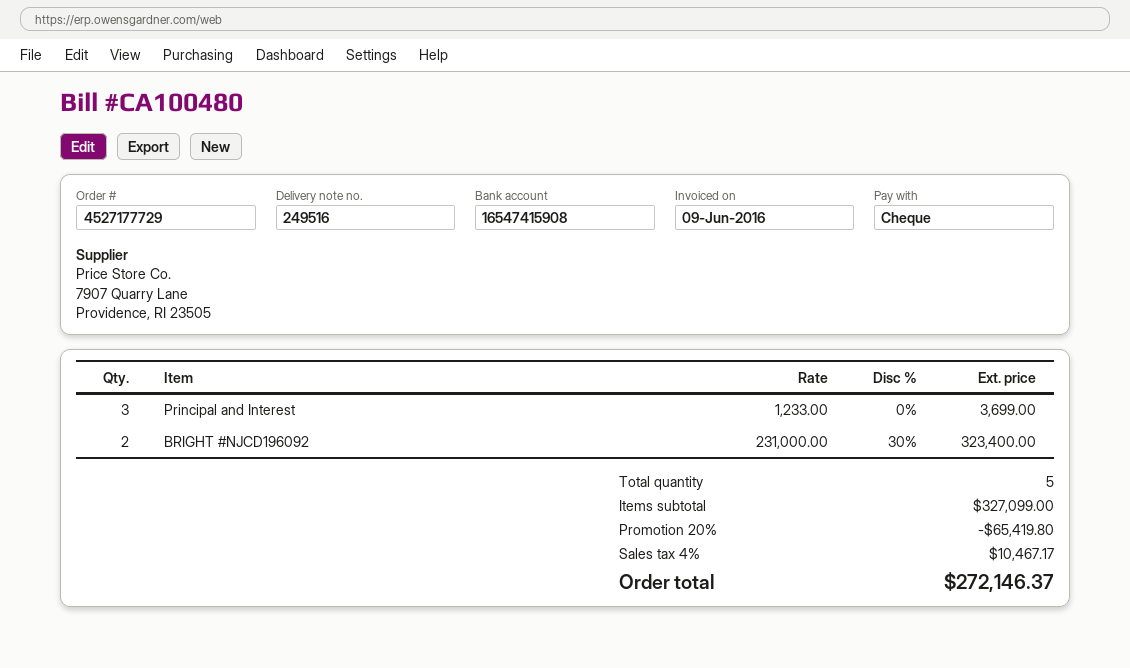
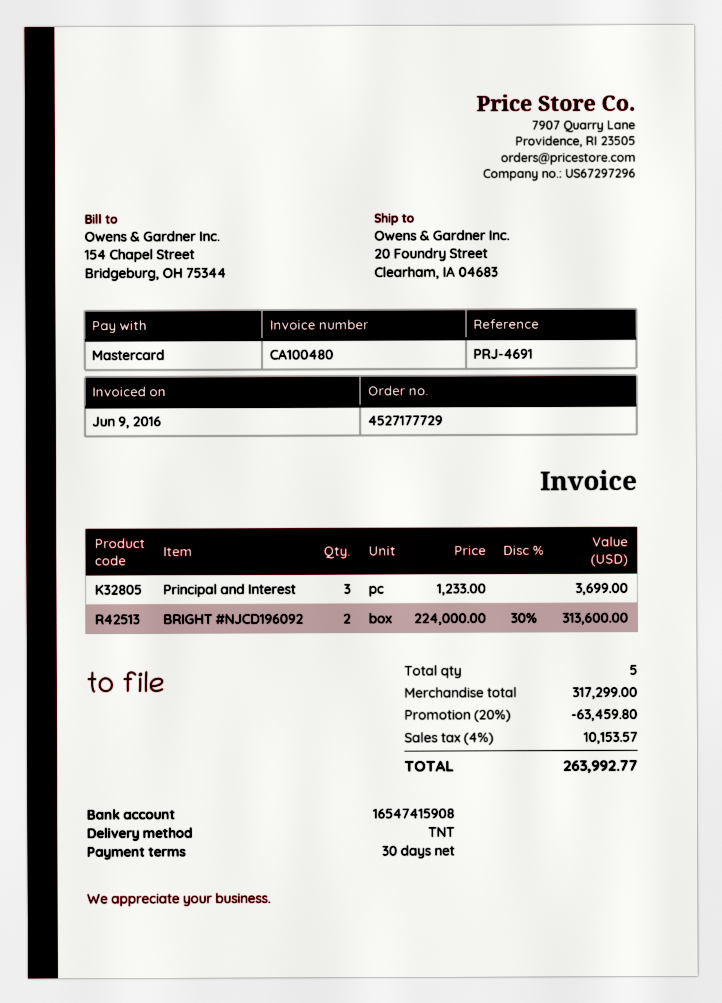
payment method: cheque -> Mastercard
BRIGHT #NJCD196092: 2 x 231000.00 - 30% = 323400.00 -> 2 x 224000.00 - 30% = 313600.00
subtotal: 327099.00 -> 317299.00
discount: 20% = 65419.80 -> 20% = 63459.80
tax: 4% = 10467.17 -> 4% = 10153.57
total: 272146.37 -> 263992.77

